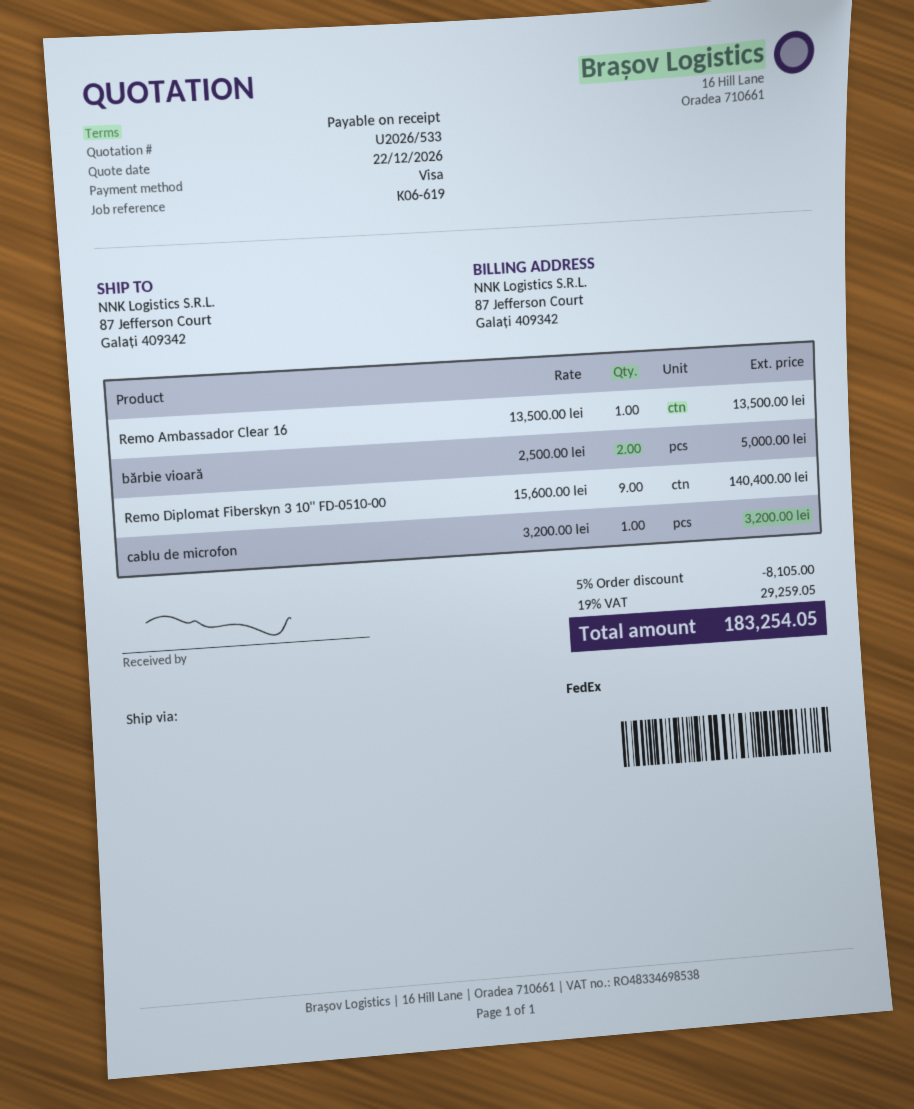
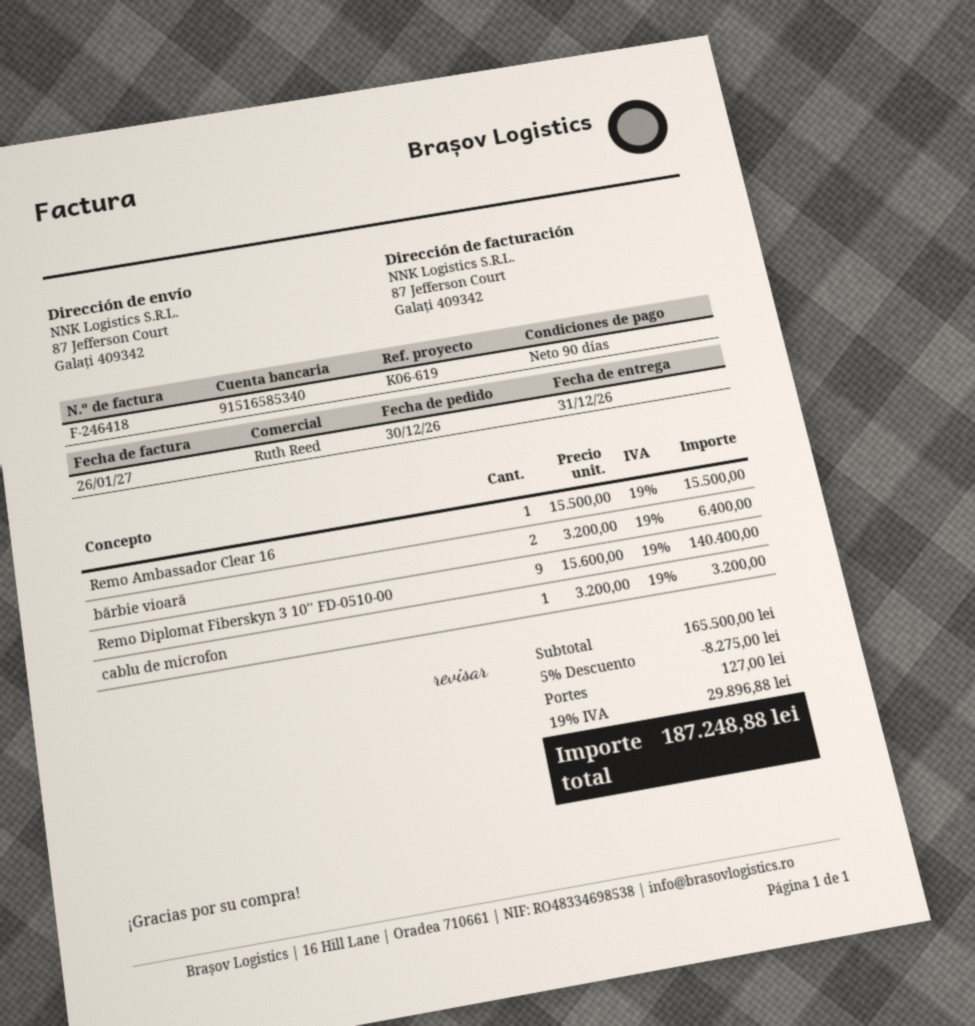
payment terms: on receipt -> 90 days
Remo Ambassador Clear 16: 1 x 13500.00 = 13500.00 -> 1 x 15500.00 = 15500.00
bărbie vioară: 2 x 2500.00 = 5000.00 -> 2 x 3200.00 = 6400.00
discount: 5% = 8105.00 -> 5% = 8275.00
shipping: none -> 127.00
tax: 19% = 29259.05 -> 19% = 29896.88
total: 183254.05 -> 187248.88

